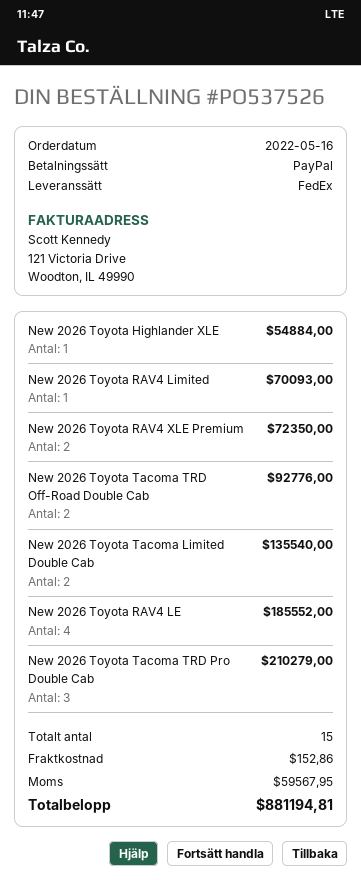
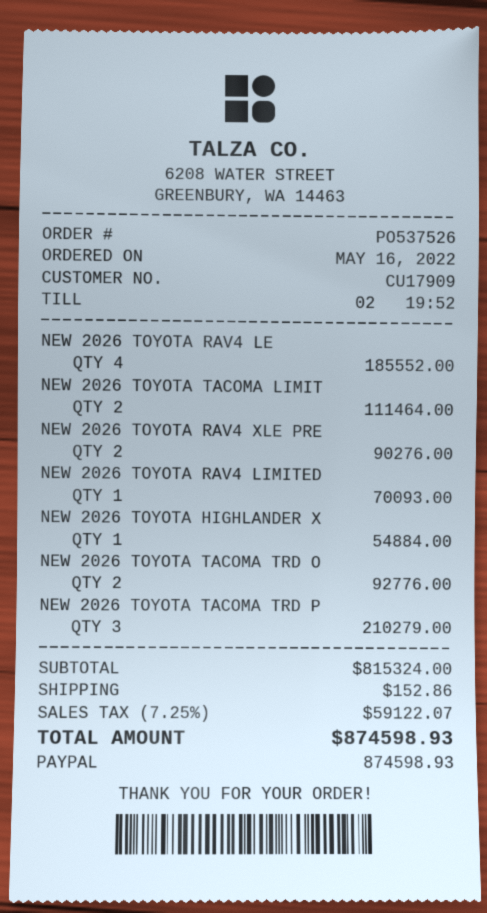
New 2026 Toyota RAV4 XLE Premium: 2 for 72350.00 -> 2 for 90276.00
New 2026 Toyota Tacoma Limited Double Cab: 2 for 135540.00 -> 2 for 111464.00
tax: 59567.95 -> 59122.07
total: 881194.81 -> 874598.93

